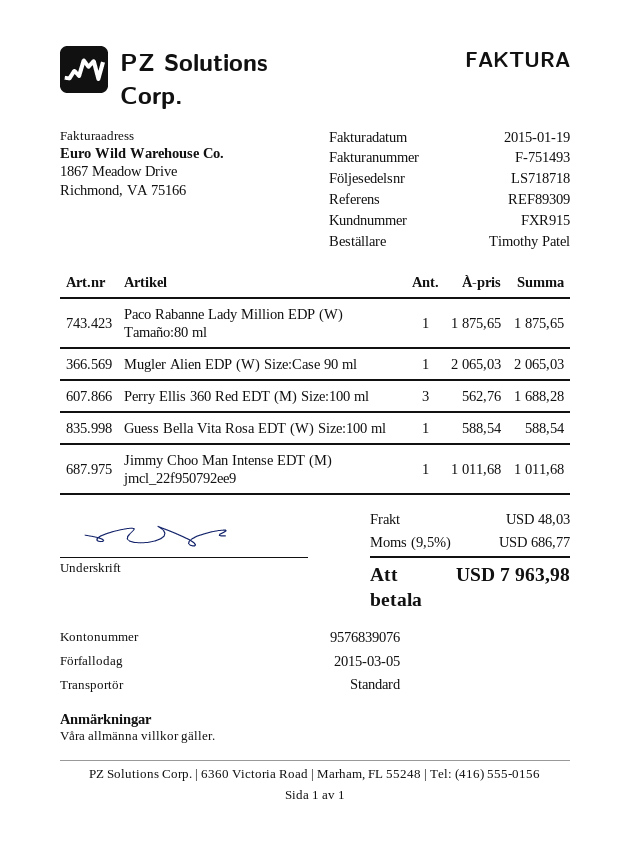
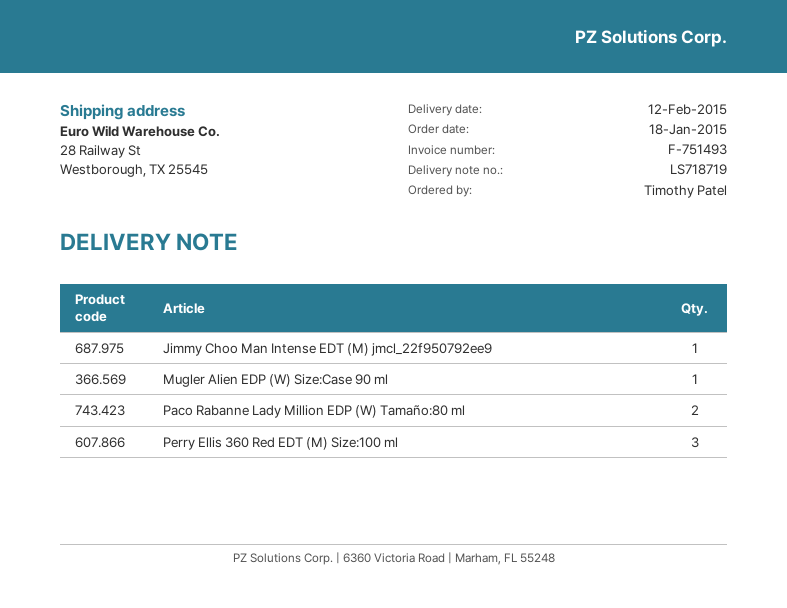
delivery note number: LS718718 -> LS718719
Paco Rabanne Lady Million EDP (W) Tamaño:80 ml: 1 -> 2
Guess Bella Vita Rosa EDT (W) Size:100 ml: 1 -> none

